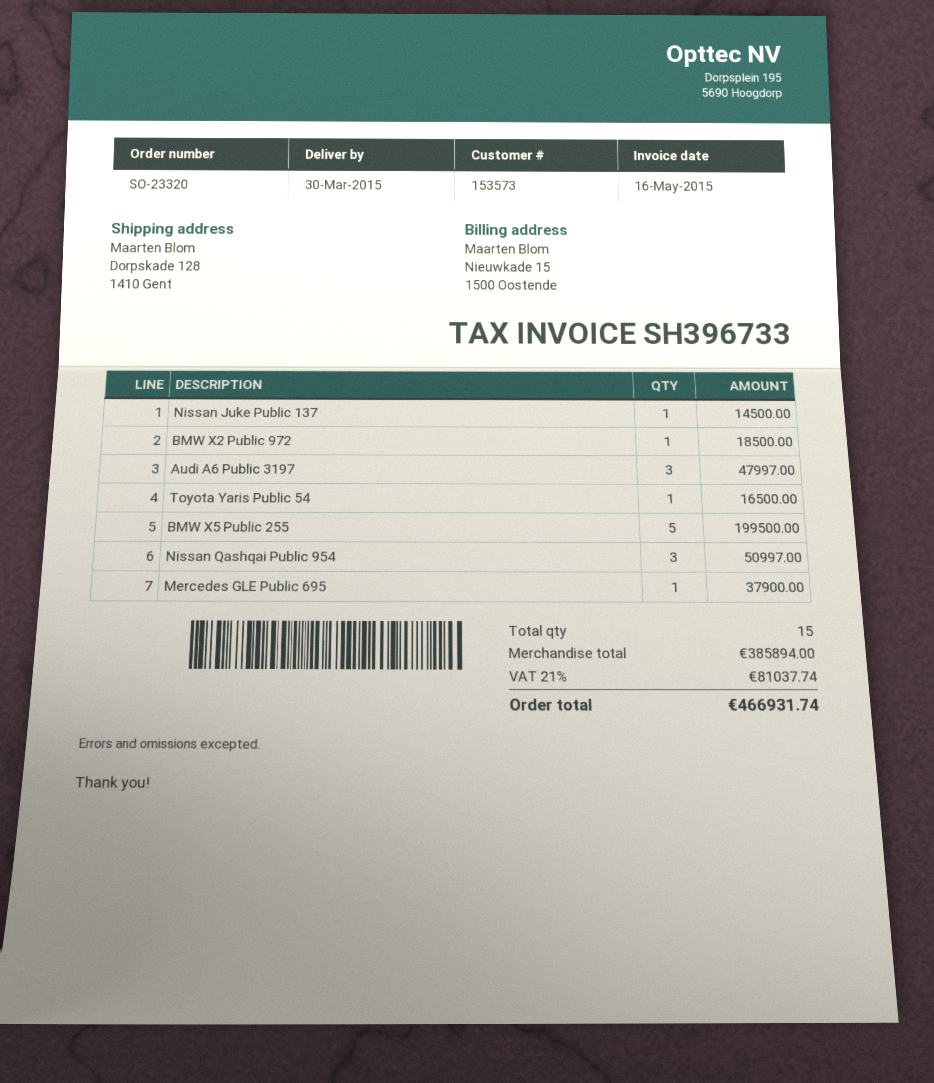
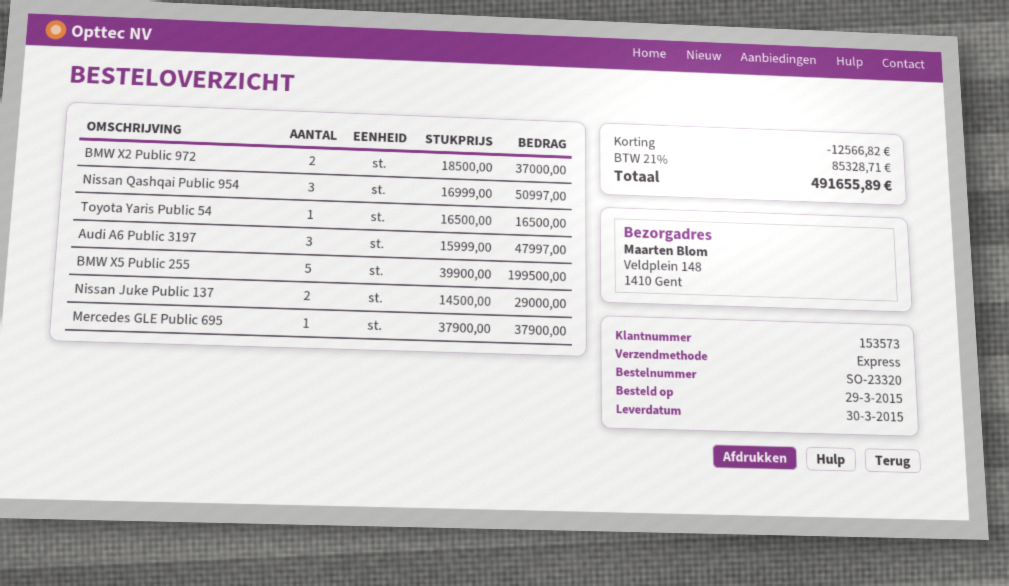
ship to: Dorpskade 128, 1410 Gent -> Veldplein 148, 1410 Gent
Nissan Juke Public 137: 1 for 14500.00 -> 2 for 29000.00
BMW X2 Public 972: 1 for 18500.00 -> 2 for 37000.00
discount: none -> 12566.82
tax: 21% = 81037.74 -> 21% = 85328.71
total: 466931.74 -> 491655.89

